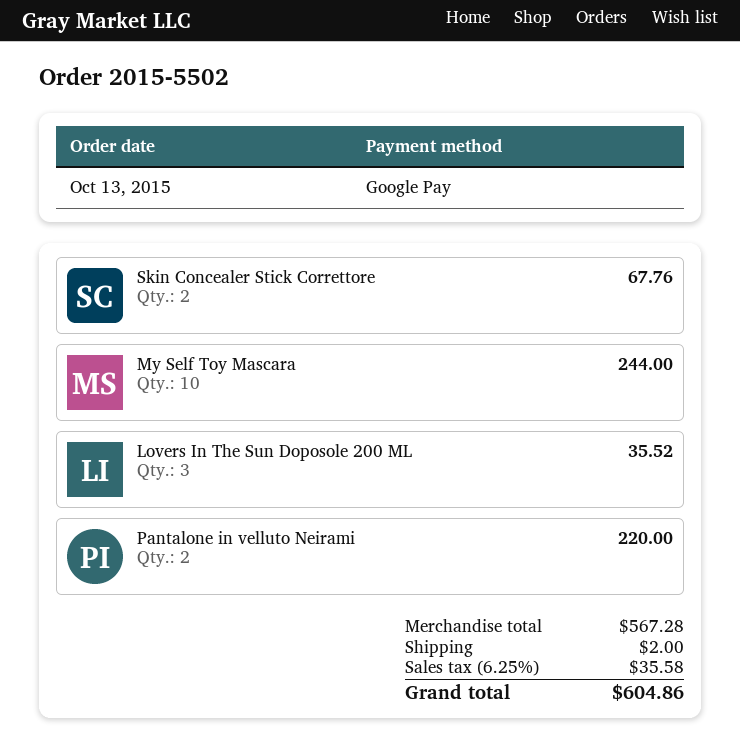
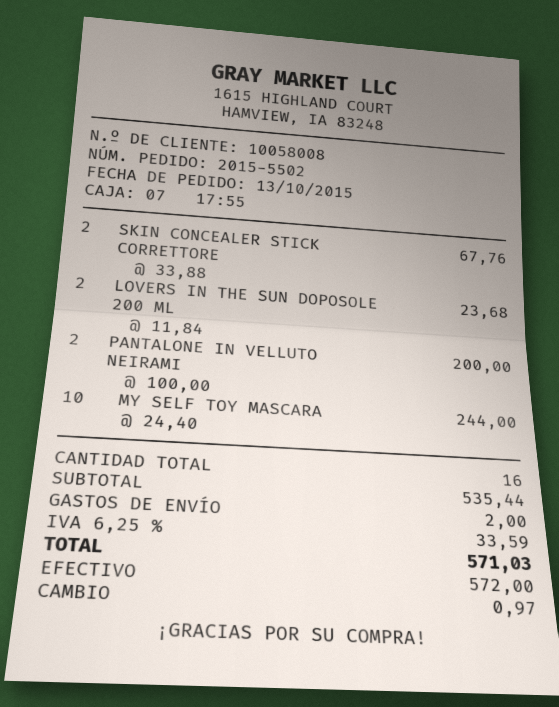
payment method: Google Pay -> cash
Lovers In The Sun Doposole 200 ML: 3 for 35.52 -> 2 for 23.68
Pantalone in velluto Neirami: 2 for 220.00 -> 2 for 200.00
subtotal: 567.28 -> 535.44
tax: 6.25% = 35.58 -> 6.25% = 33.59
total: 604.86 -> 571.03

